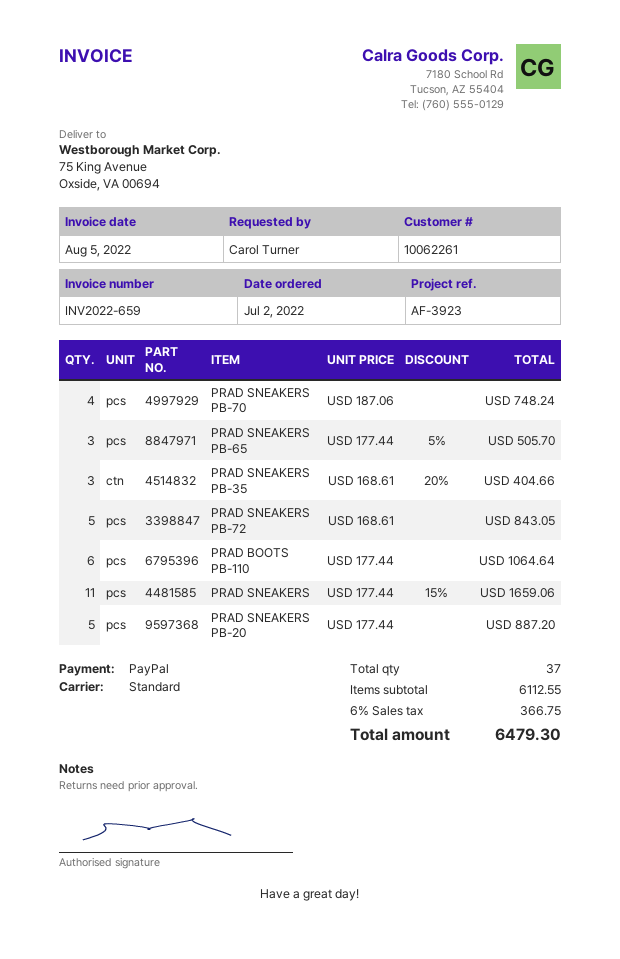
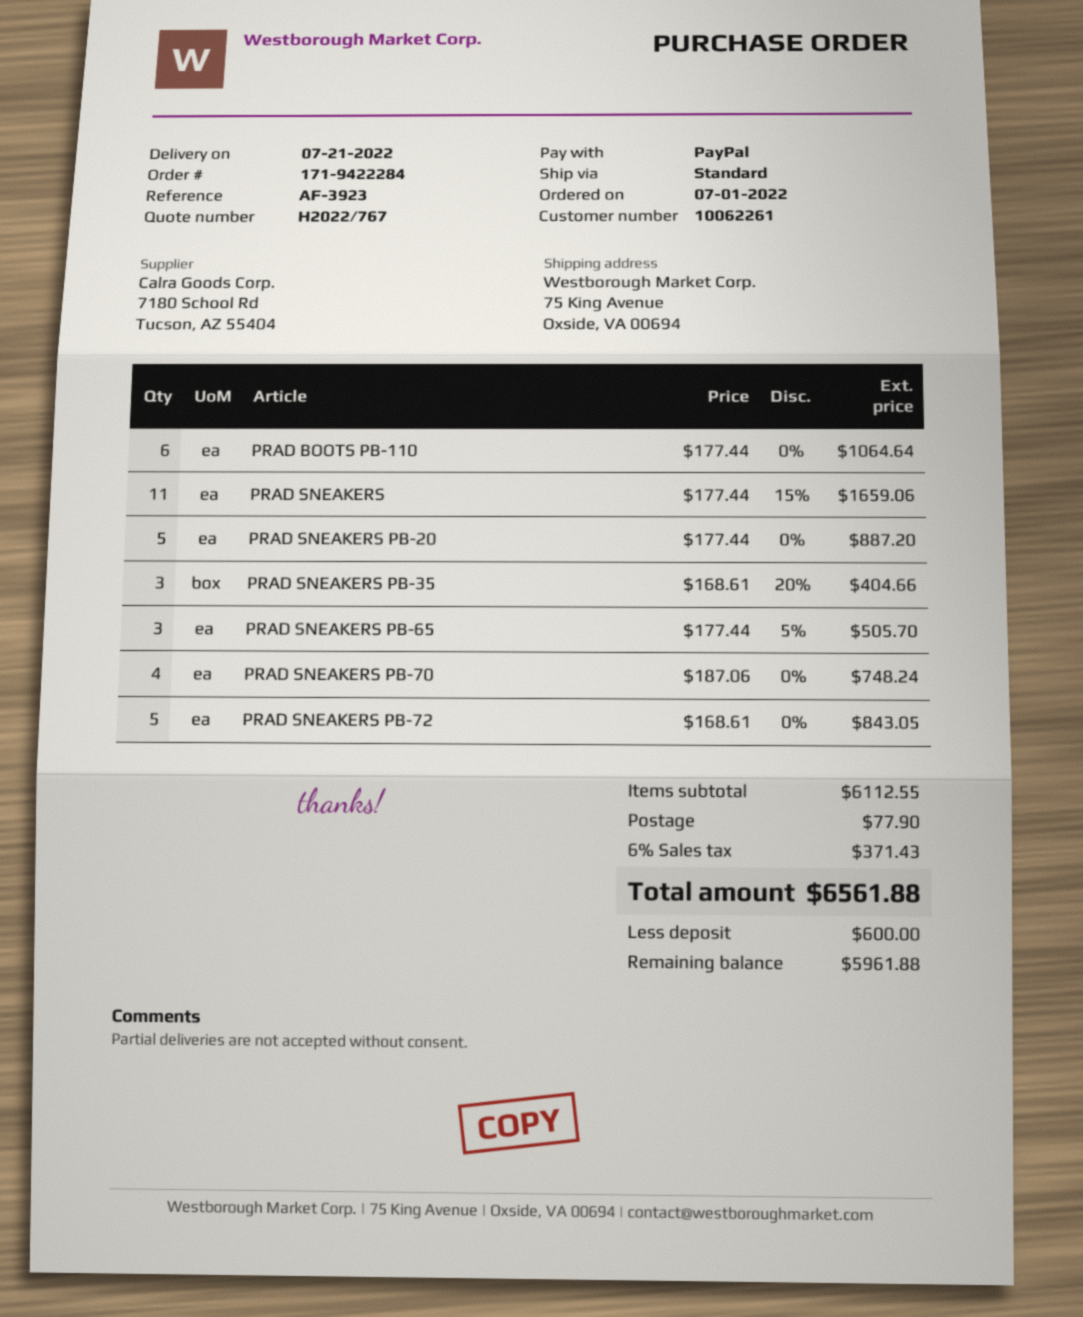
order date: 2022-07-02 -> 2022-07-01
shipping: none -> 77.90
tax: 6% = 366.75 -> 6% = 371.43
total: 6479.30 -> 6561.88

